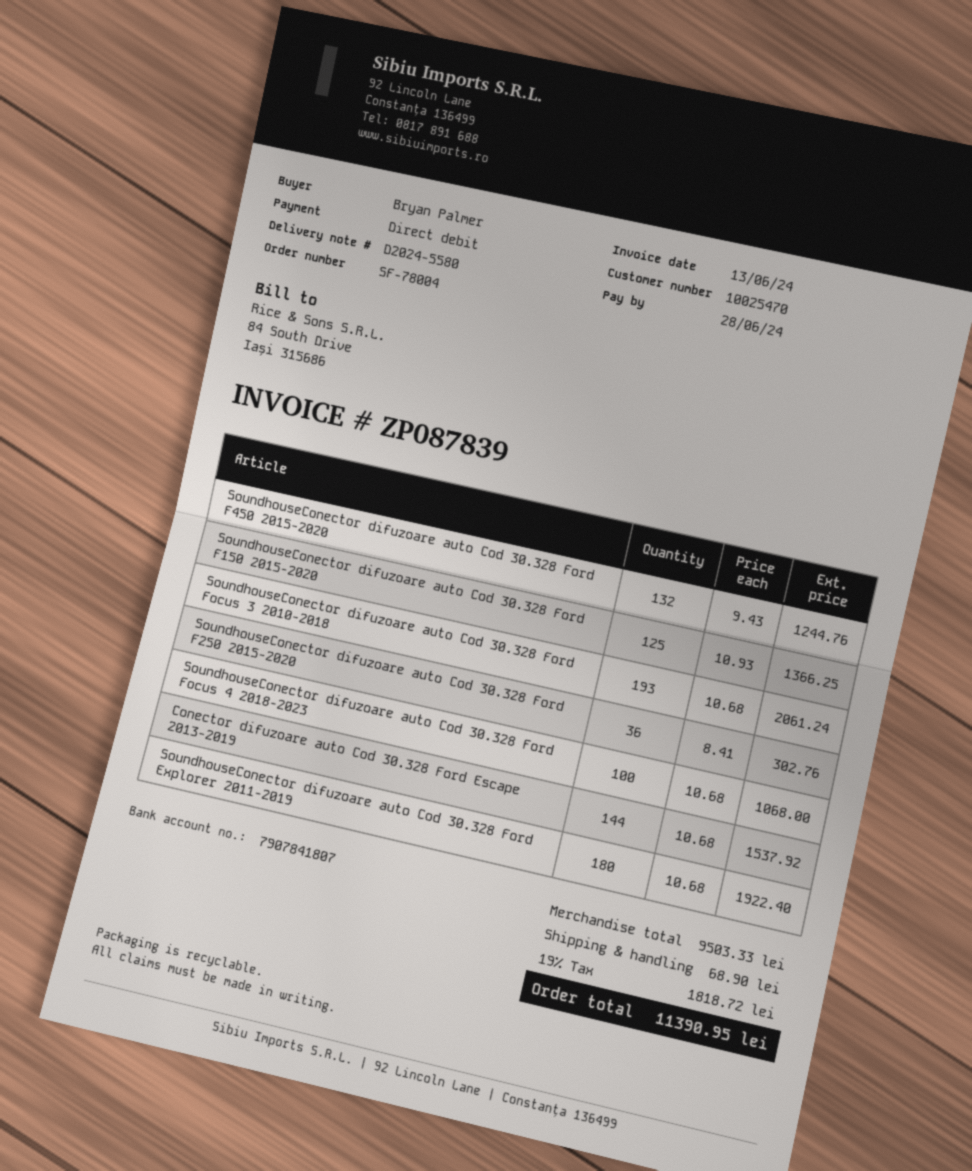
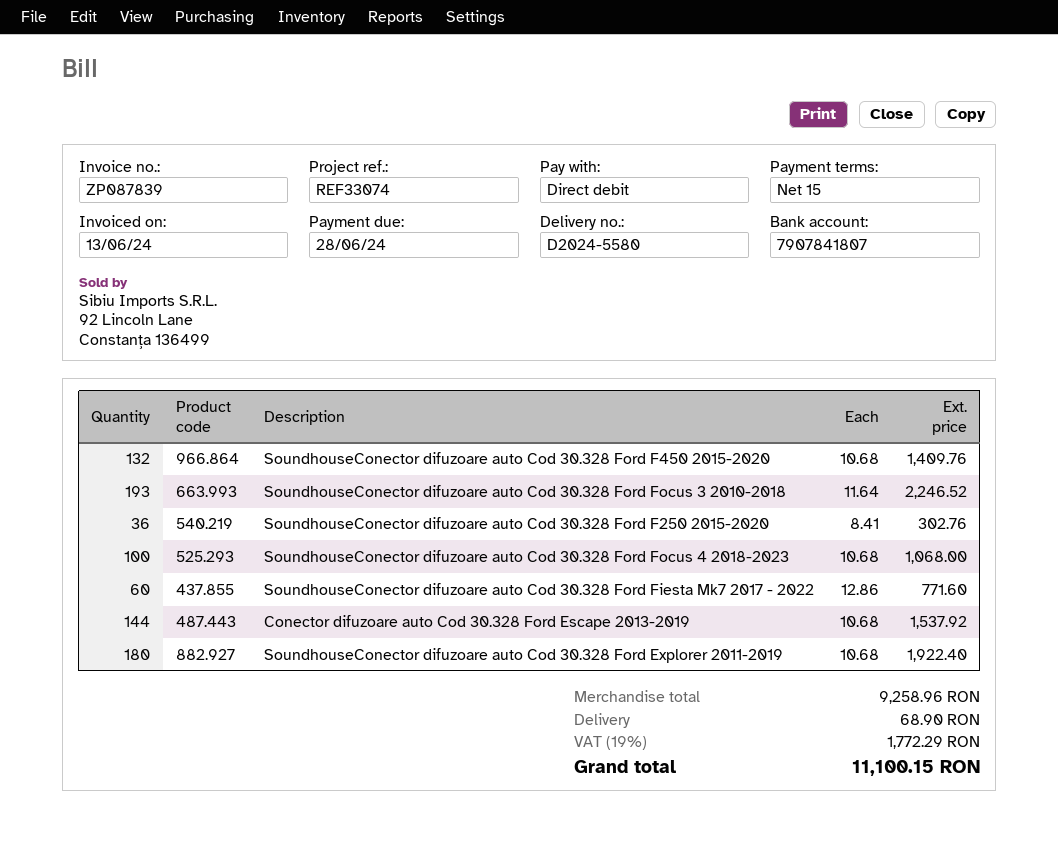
SoundhouseConector difuzoare auto Cod 30.328 Ford F450 2015-2020: 132 x 9.43 = 1244.76 -> 132 x 10.68 = 1409.76
SoundhouseConector difuzoare auto Cod 30.328 Ford F150 2015-2020: 125 x 10.93 = 1366.25 -> none
SoundhouseConector difuzoare auto Cod 30.328 Ford Focus 3 2010-2018: 193 x 10.68 = 2061.24 -> 193 x 11.64 = 2246.52
SoundhouseConector difuzoare auto Cod 30.328 Ford Fiesta Mk7 2017 - 2022: none -> 60 x 12.86 = 771.60
subtotal: 9503.33 -> 9258.96
tax: 19% = 1818.72 -> 19% = 1772.29
total: 11390.95 -> 11100.15

